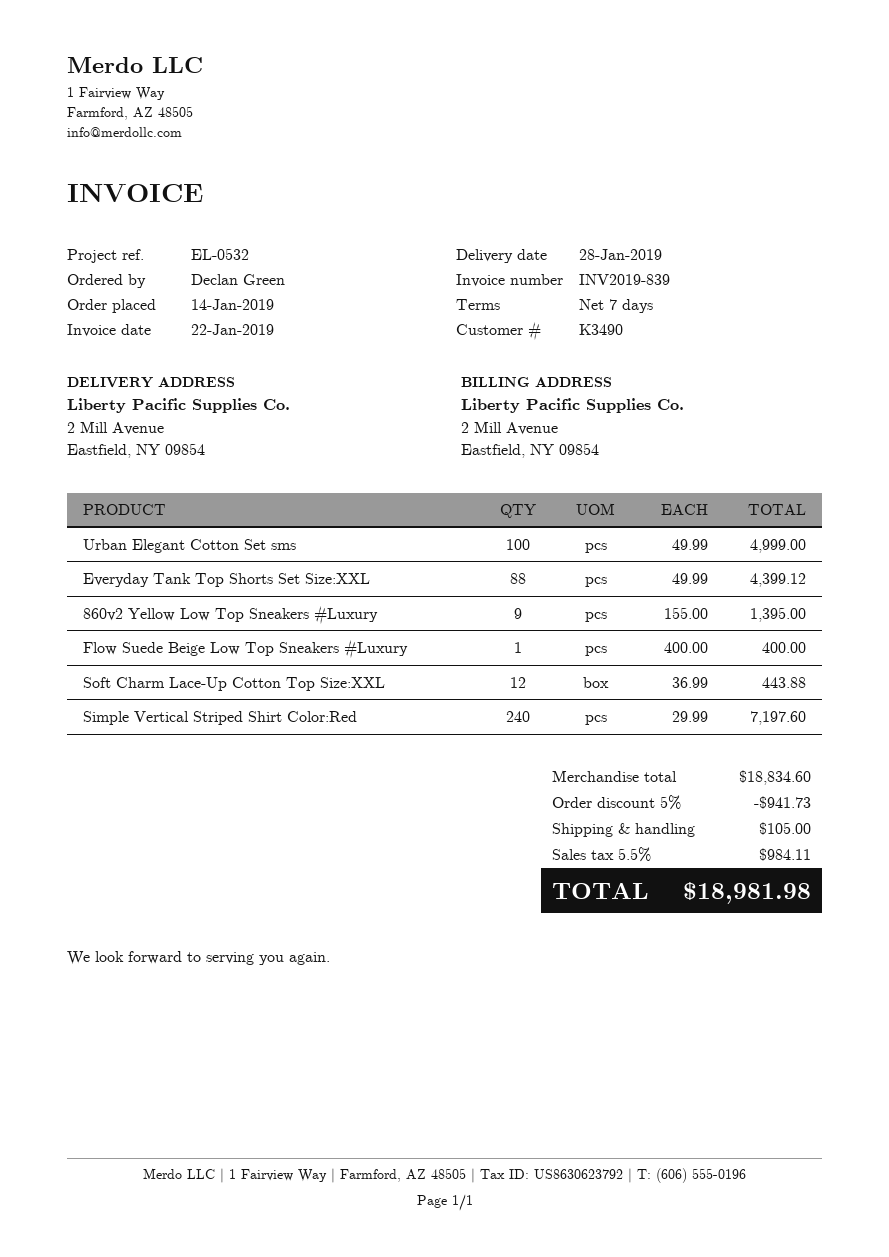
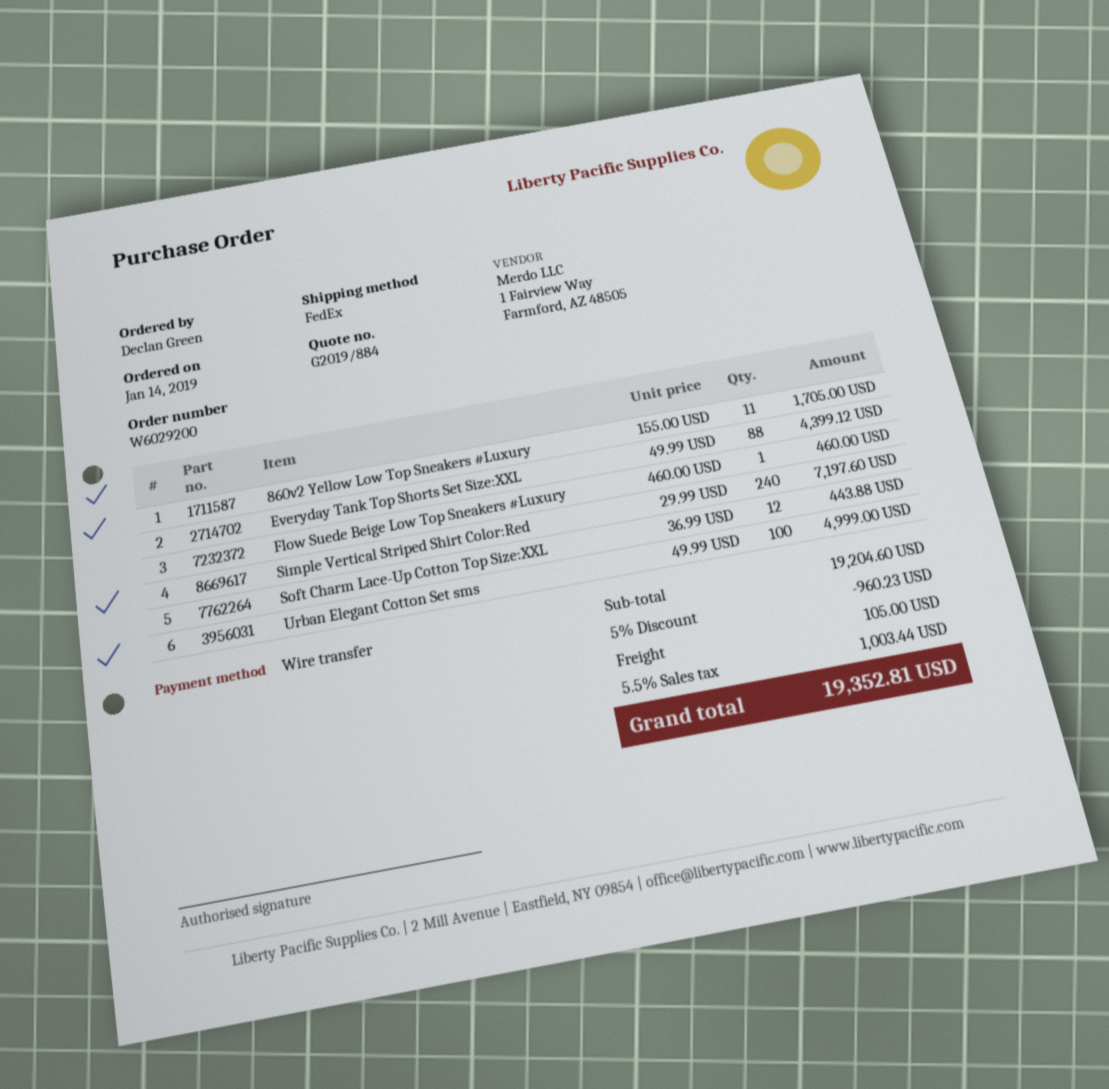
860v2 Yellow Low Top Sneakers #Luxury: 9 x 155.00 = 1395.00 -> 11 x 155.00 = 1705.00
Flow Suede Beige Low Top Sneakers #Luxury: 1 x 400.00 = 400.00 -> 1 x 460.00 = 460.00
subtotal: 18834.60 -> 19204.60
discount: 5% = 941.73 -> 5% = 960.23
tax: 5.5% = 984.11 -> 5.5% = 1003.44
total: 18981.98 -> 19352.81

